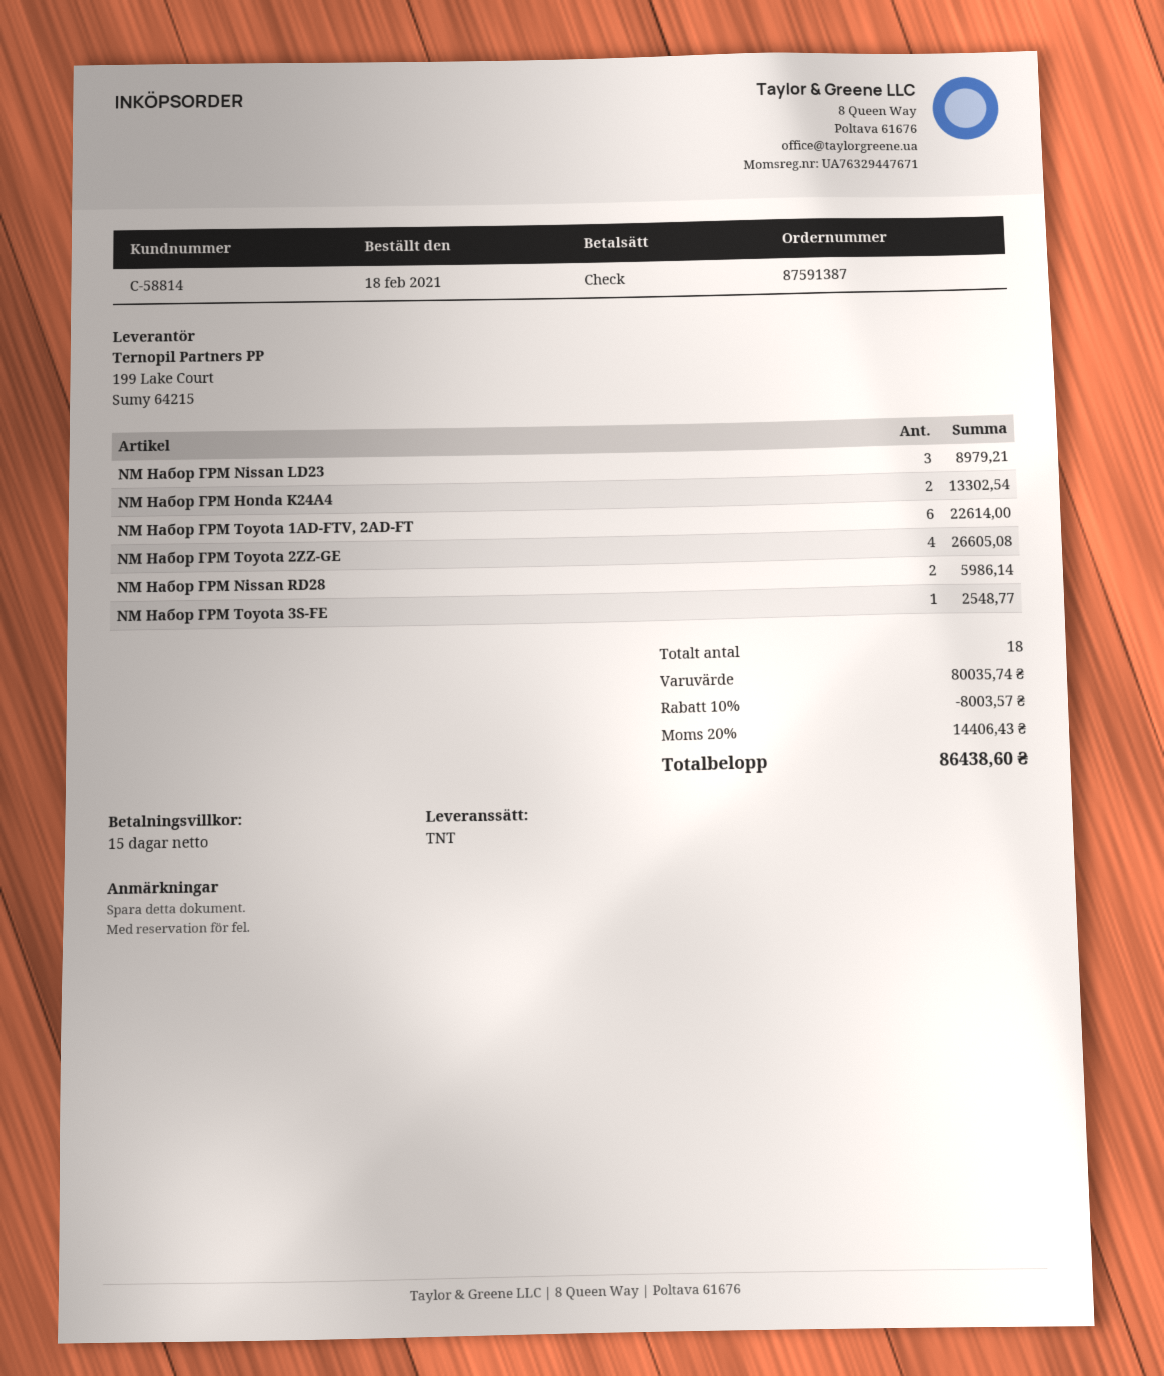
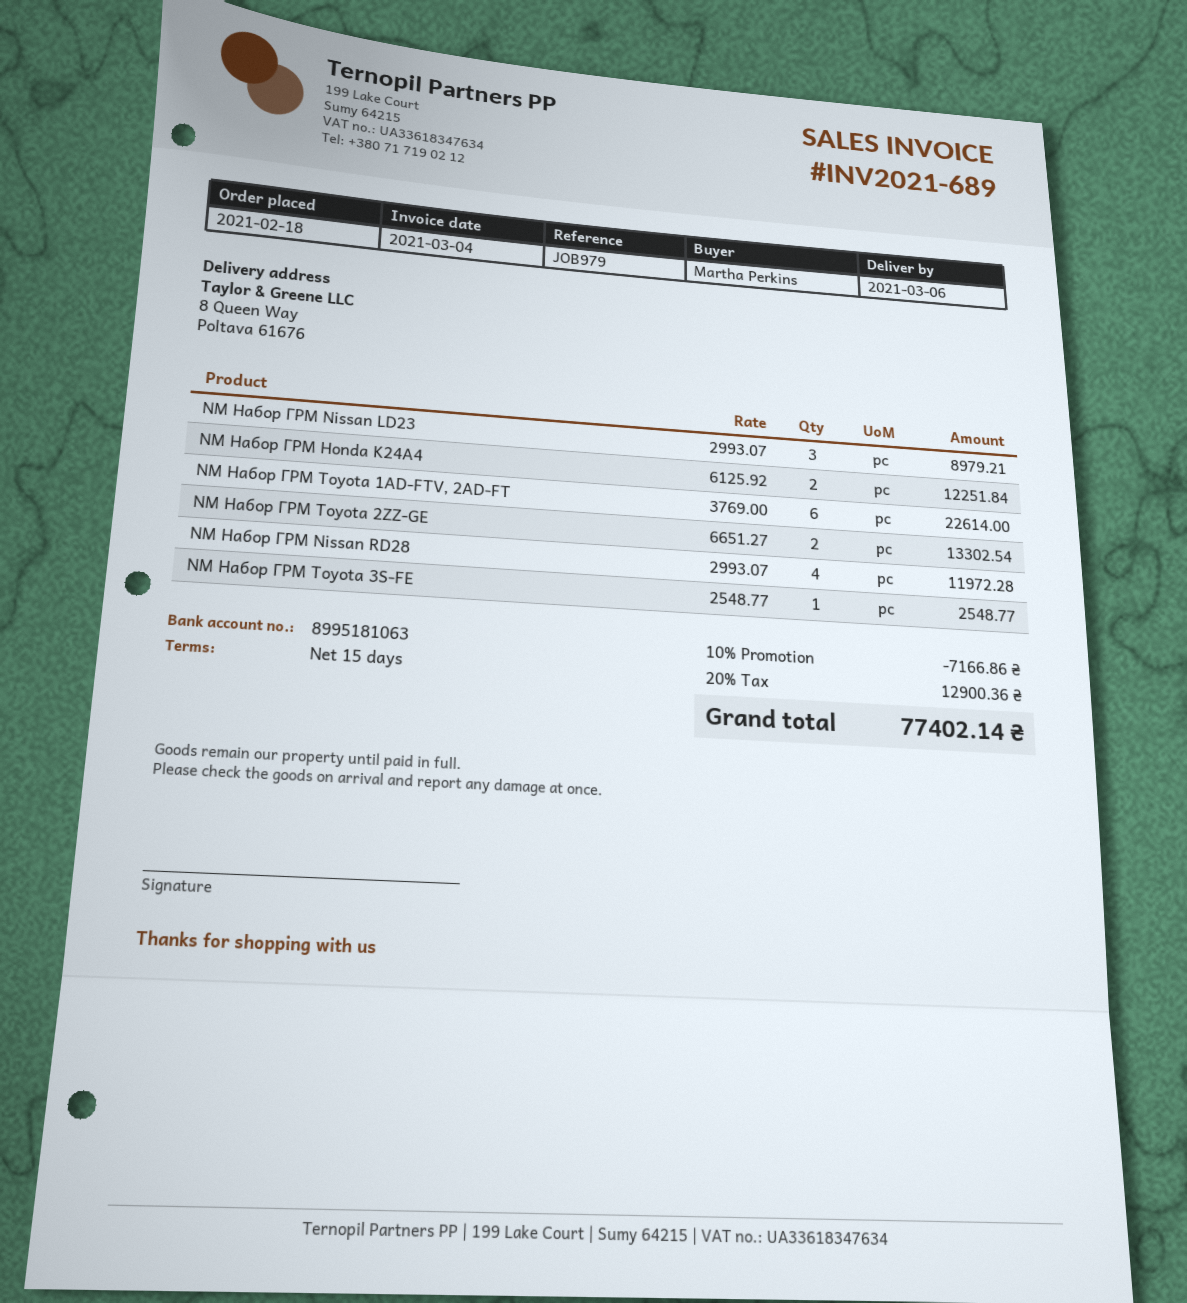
NM Набор ГРМ Honda K24A4: 2 for 13302.54 -> 2 for 12251.84
NM Набор ГРМ Toyota 2ZZ-GE: 4 for 26605.08 -> 2 for 13302.54
NM Набор ГРМ Nissan RD28: 2 for 5986.14 -> 4 for 11972.28
discount: 10% = 8003.57 -> 10% = 7166.86
tax: 20% = 14406.43 -> 20% = 12900.36
total: 86438.60 -> 77402.14

